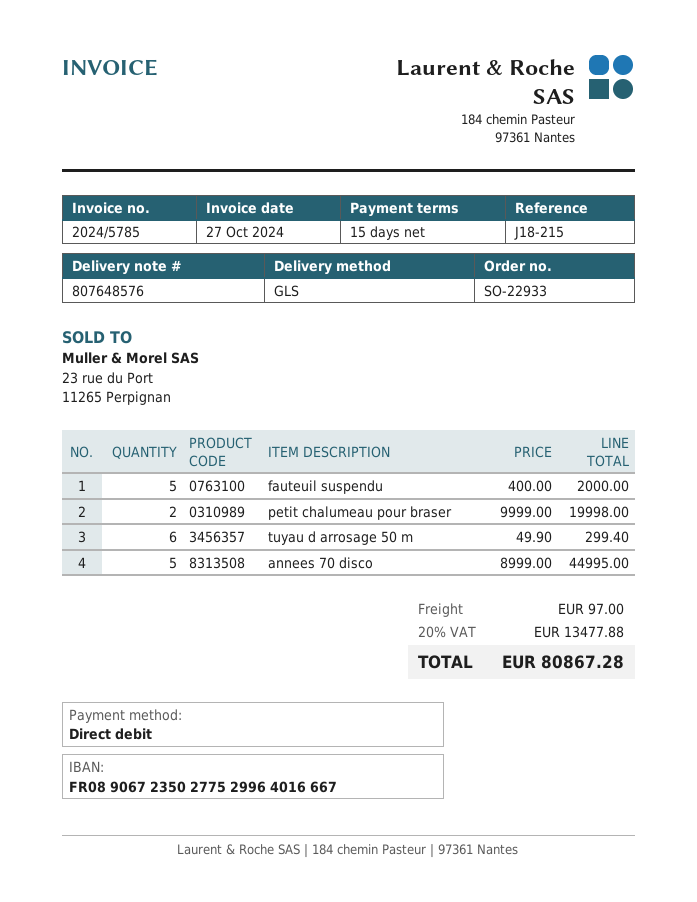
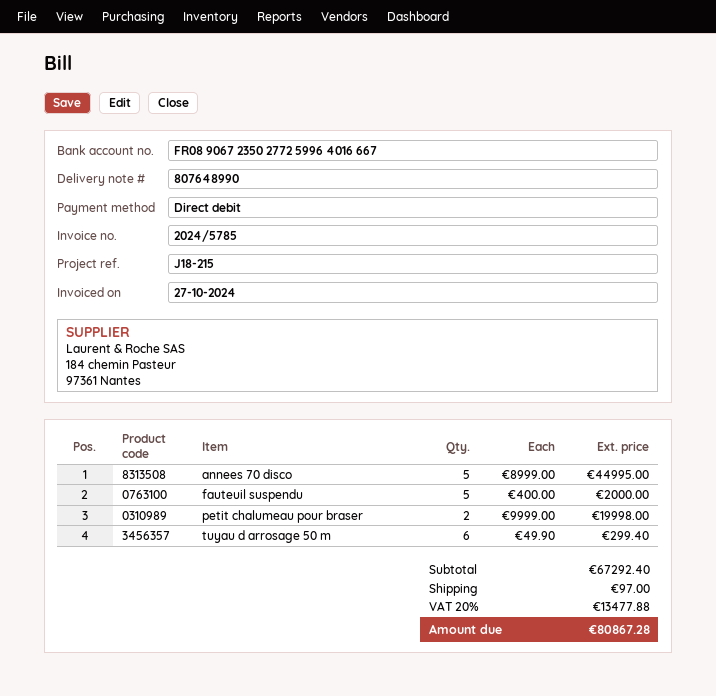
delivery note number: 807648576 -> 807648990
bank account: FR0890672350277529964016667 -> FR0890672350277259964016667

